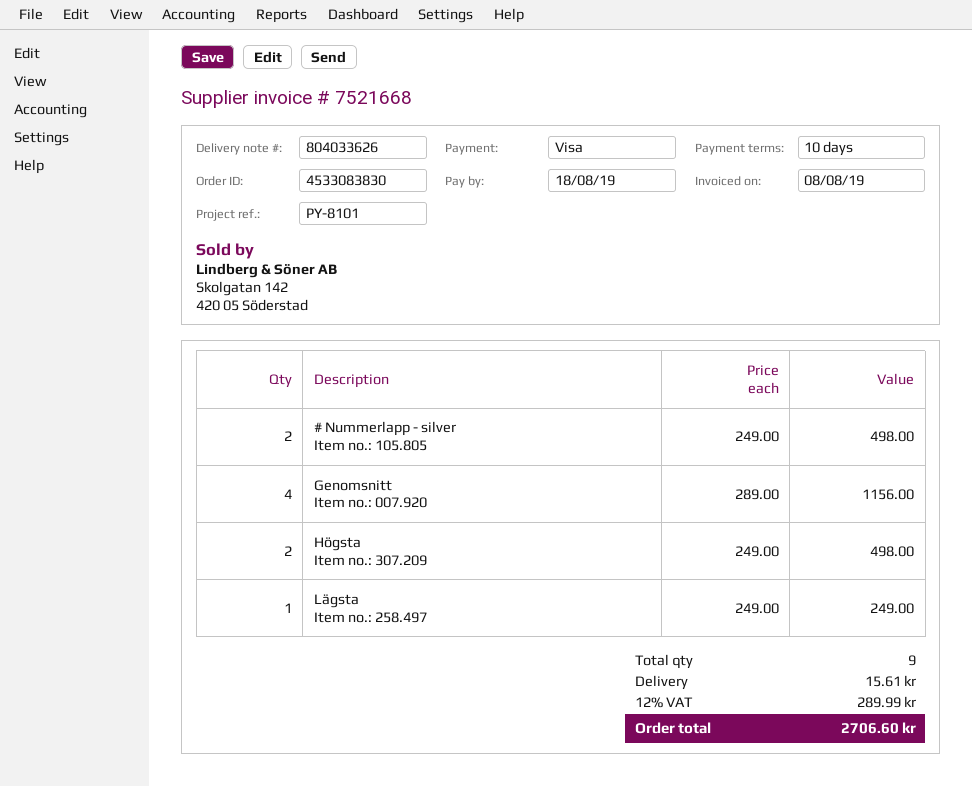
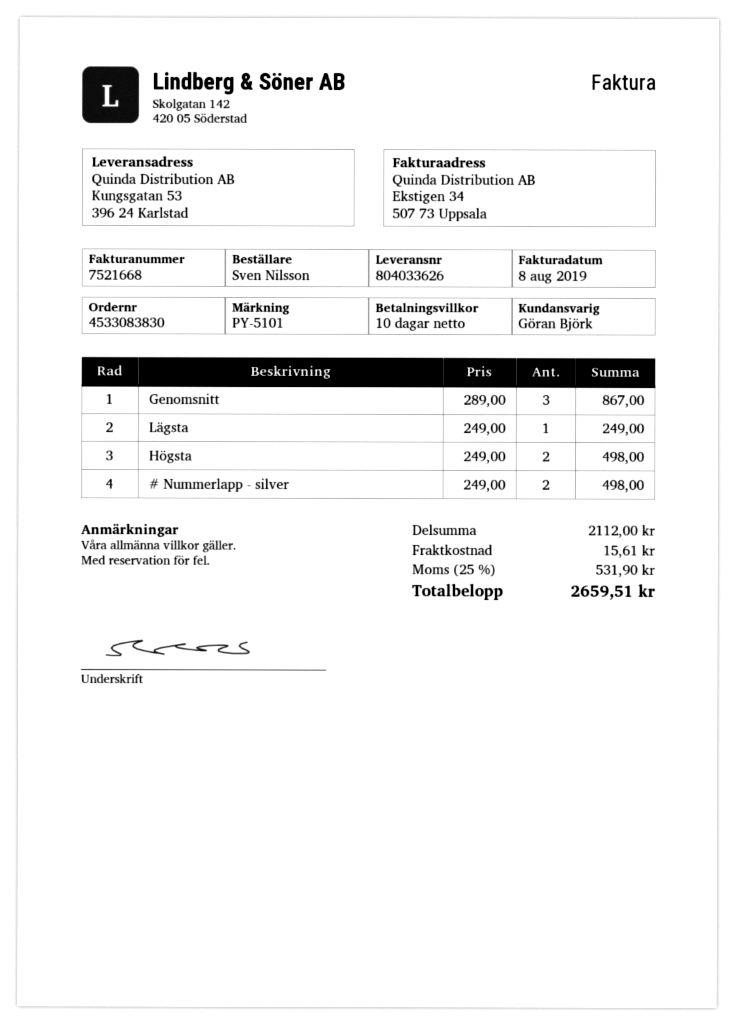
reference: PY-8101 -> PY-5101
Genomsnitt: 4 x 289.00 = 1156.00 -> 3 x 289.00 = 867.00
tax: 12% = 289.99 -> 25% = 531.90
total: 2706.60 -> 2659.51

